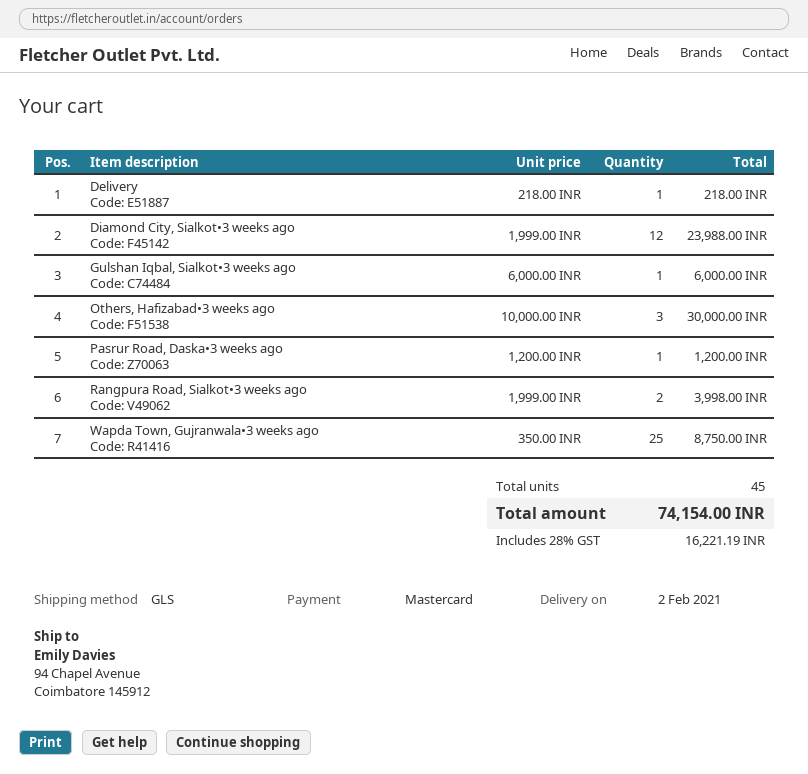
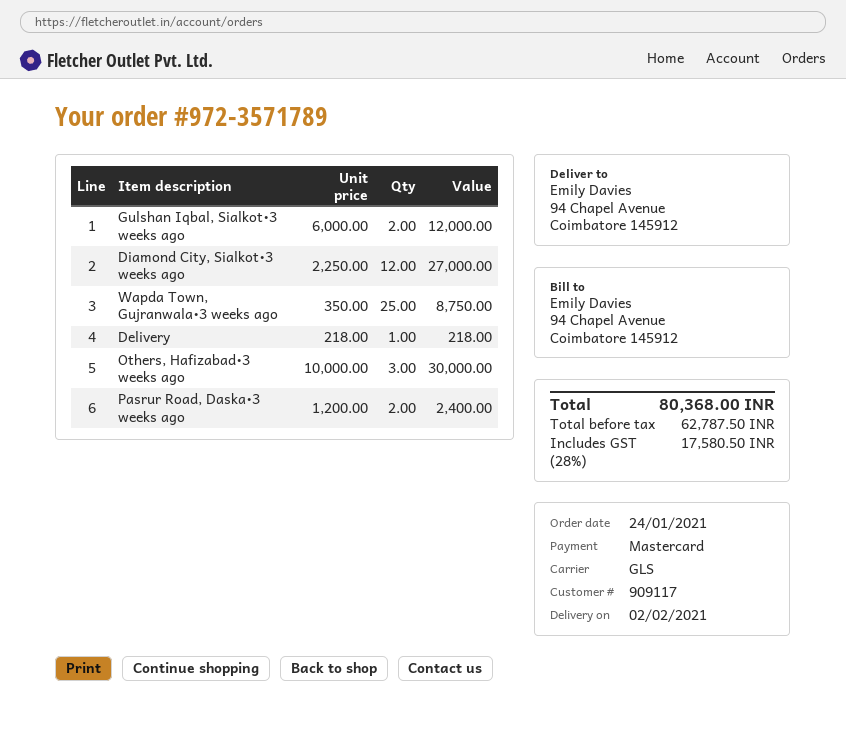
Diamond City, Sialkot•3 weeks ago: 12 x 1999.00 = 23988.00 -> 12 x 2250.00 = 27000.00
Gulshan Iqbal, Sialkot•3 weeks ago: 1 x 6000.00 = 6000.00 -> 2 x 6000.00 = 12000.00
Pasrur Road, Daska•3 weeks ago: 1 x 1200.00 = 1200.00 -> 2 x 1200.00 = 2400.00
Rangpura Road, Sialkot•3 weeks ago: 2 x 1999.00 = 3998.00 -> none
tax: 28% = 16221.19 -> 28% = 17580.50
total: 74154.00 -> 80368.00

